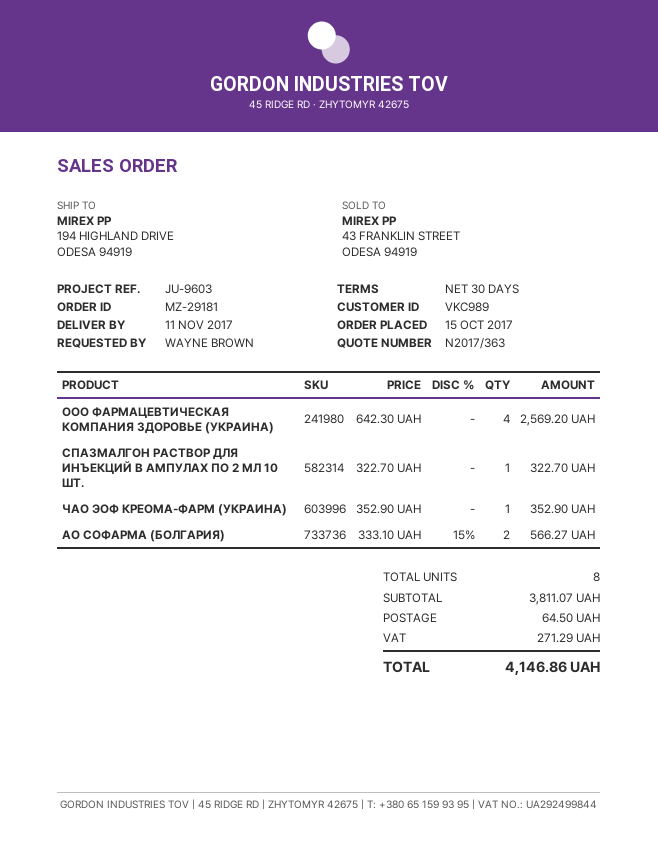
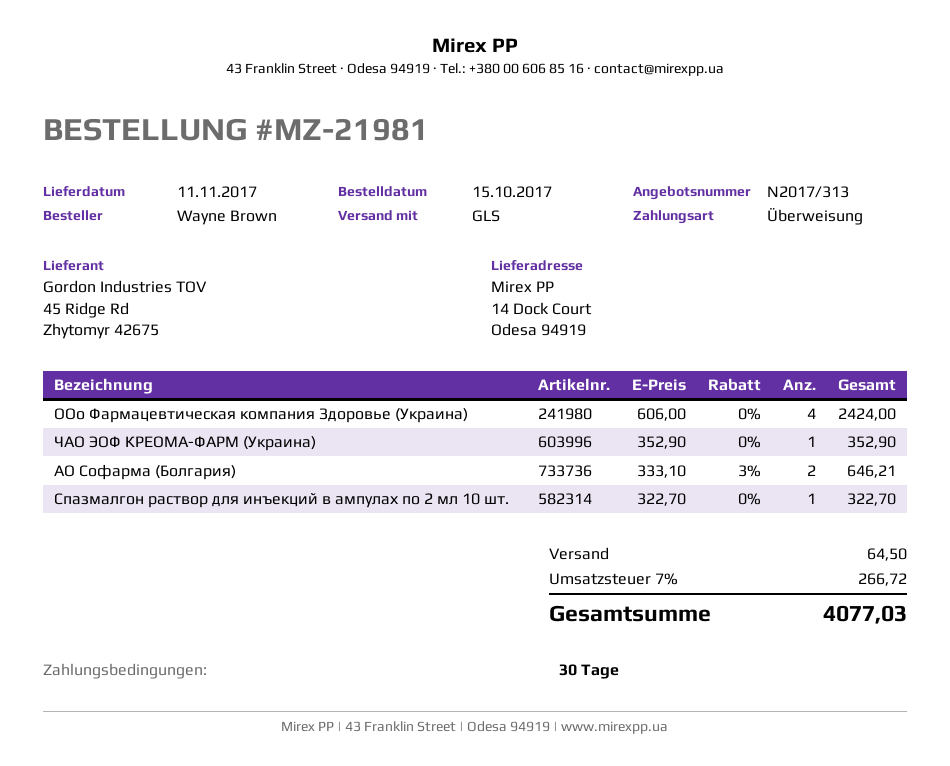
quote number: N2017/363 -> N2017/313
order number: MZ-29181 -> MZ-21981
ship to: 194 HIGHLAND DRIVE, ODESA 94919 -> 14 Dock Court, Odesa 94919
ООО ФАРМАЦЕВТИЧЕСКАЯ КОМПАНИЯ ЗДОРОВЬЕ (УКРАИНА): 4 x 642.30 = 2569.20 -> 4 x 606.00 = 2424.00
АО СОФАРМА (БОЛГАРИЯ): 2 x 333.10 - 15% = 566.27 -> 2 x 333.10 - 3% = 646.21
tax: 271.29 -> 266.72
total: 4146.86 -> 4077.03

